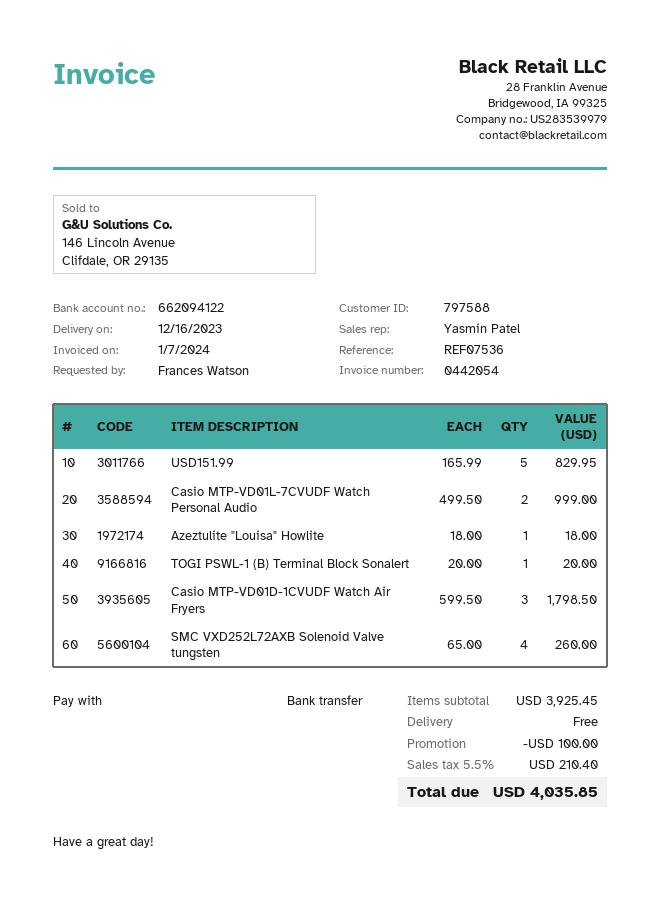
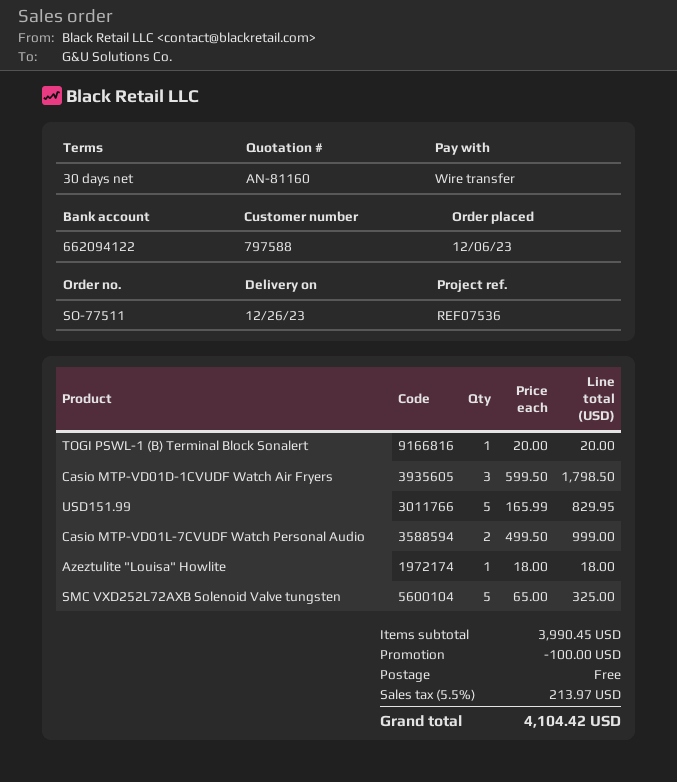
delivery date: 2023-12-16 -> 2023-12-26
SMC VXD252L72AXB Solenoid Valve tungsten: 4 x 65.00 = 260.00 -> 5 x 65.00 = 325.00
subtotal: 3925.45 -> 3990.45
tax: 5.5% = 210.40 -> 5.5% = 213.97
total: 4035.85 -> 4104.42

